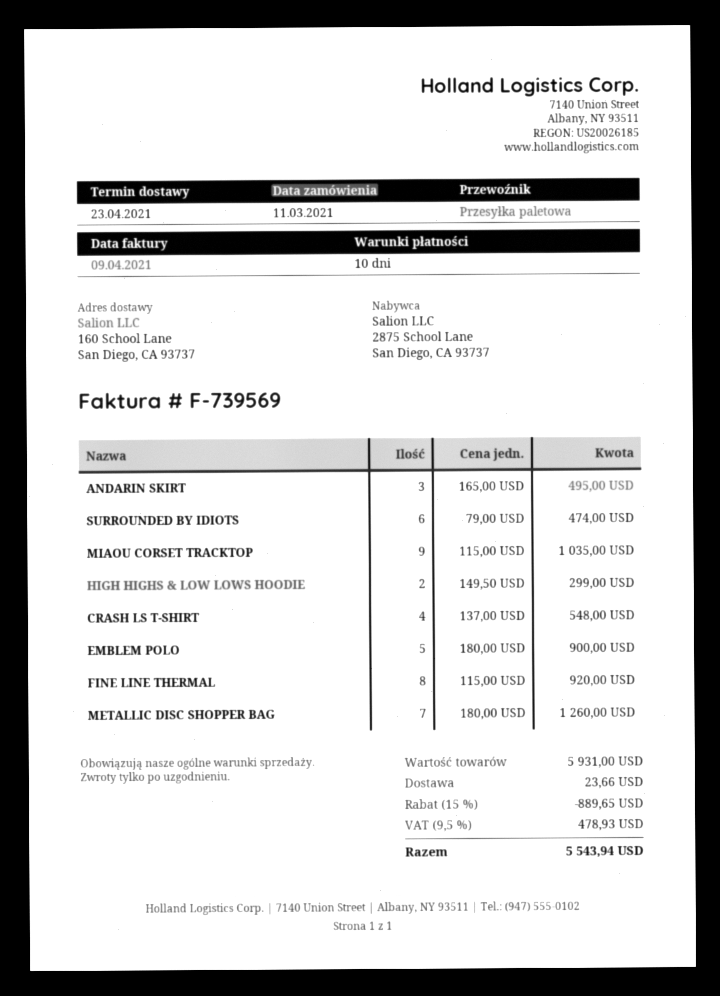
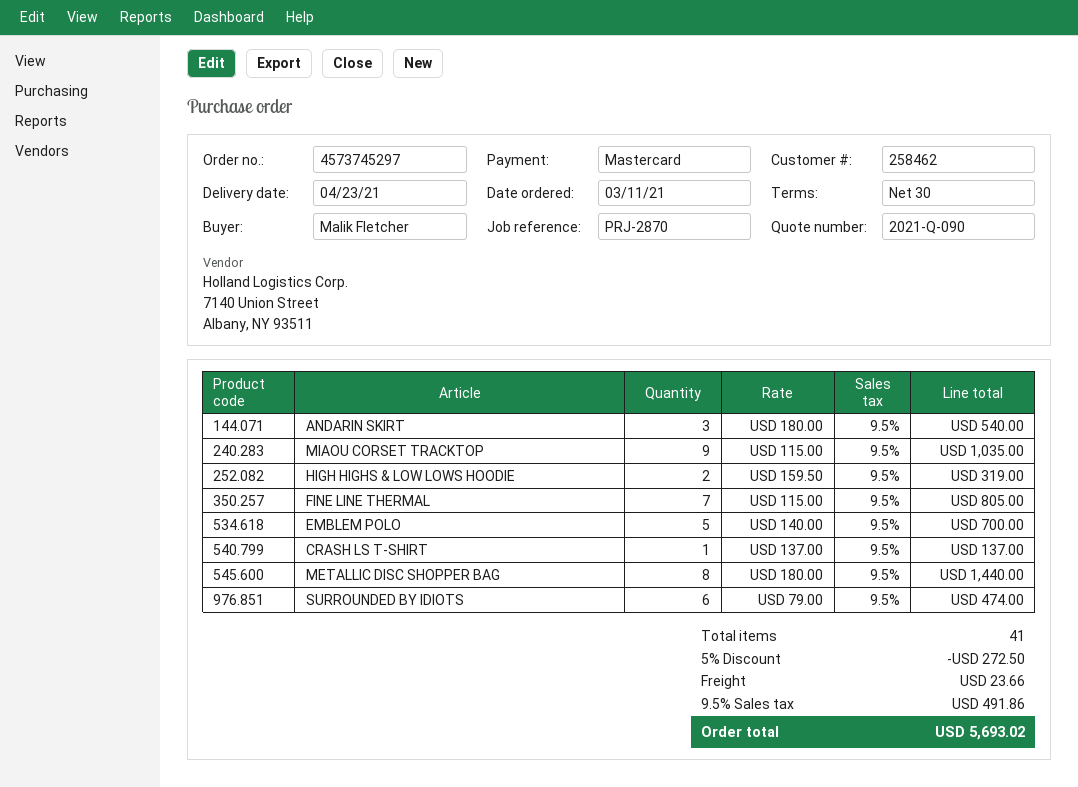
payment terms: 10 days -> 30 days
ANDARIN SKIRT: 3 x 165.00 = 495.00 -> 3 x 180.00 = 540.00
HIGH HIGHS & LOW LOWS HOODIE: 2 x 149.50 = 299.00 -> 2 x 159.50 = 319.00
CRASH LS T-SHIRT: 4 x 137.00 = 548.00 -> 1 x 137.00 = 137.00
EMBLEM POLO: 5 x 180.00 = 900.00 -> 5 x 140.00 = 700.00
FINE LINE THERMAL: 8 x 115.00 = 920.00 -> 7 x 115.00 = 805.00
METALLIC DISC SHOPPER BAG: 7 x 180.00 = 1260.00 -> 8 x 180.00 = 1440.00
discount: 15% = 889.65 -> 5% = 272.50
tax: 9.5% = 478.93 -> 9.5% = 491.86
total: 5543.94 -> 5693.02

